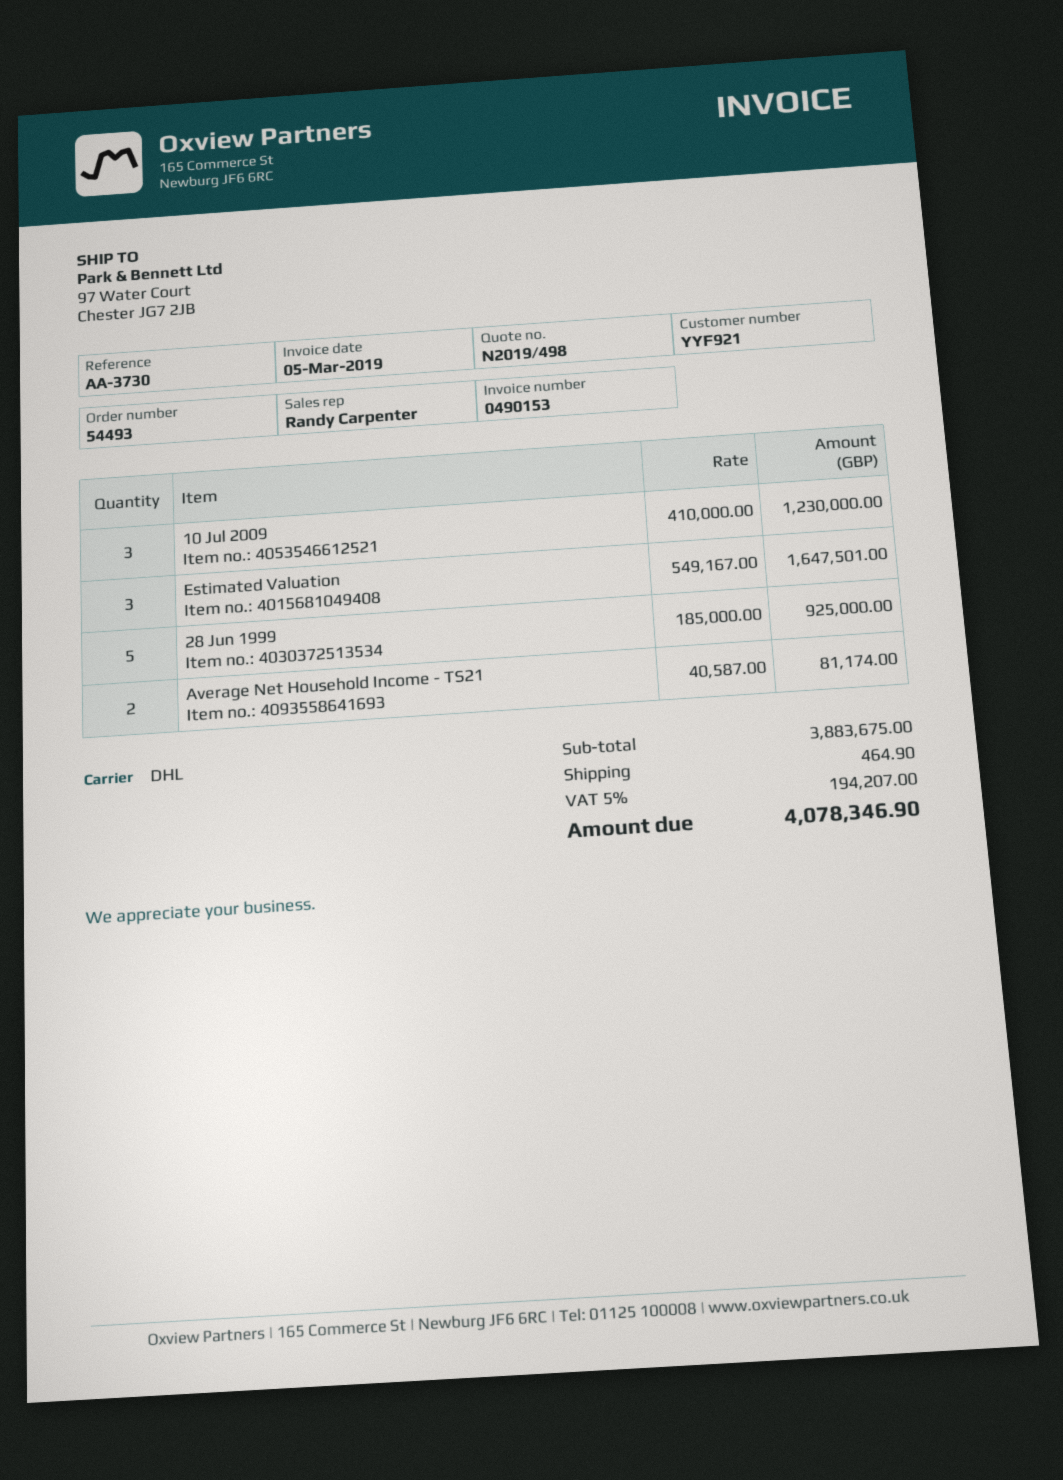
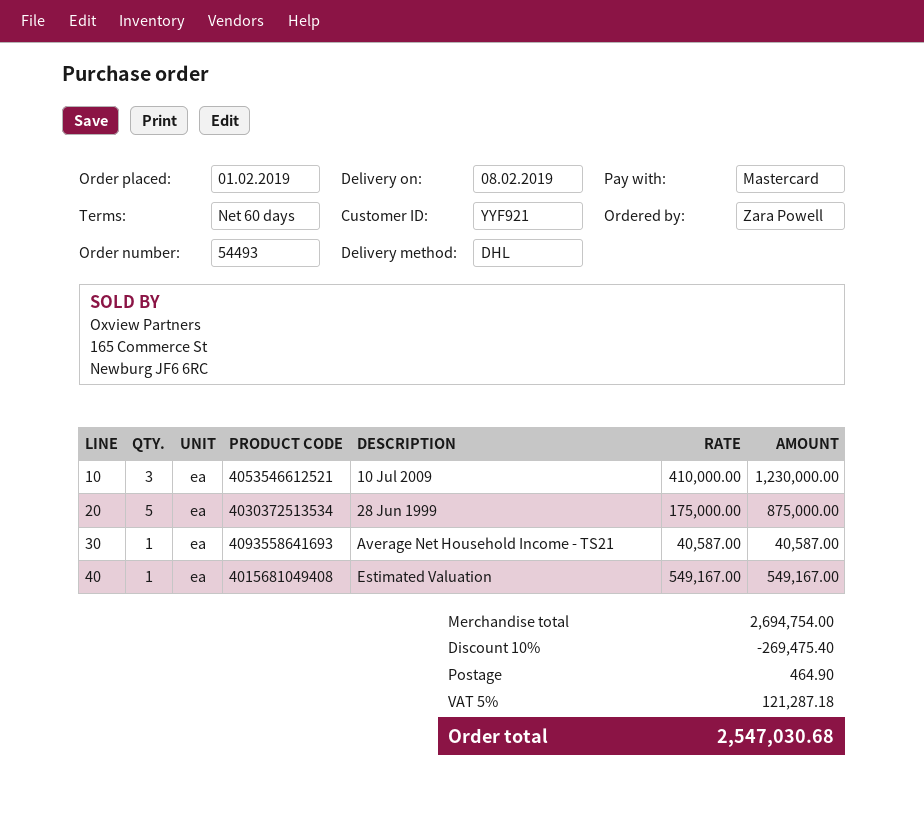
Estimated Valuation: 3 x 549167.00 = 1647501.00 -> 1 x 549167.00 = 549167.00
28 Jun 1999: 5 x 185000.00 = 925000.00 -> 5 x 175000.00 = 875000.00
Average Net Household Income - TS21: 2 x 40587.00 = 81174.00 -> 1 x 40587.00 = 40587.00
subtotal: 3883675.00 -> 2694754.00
discount: none -> 10% = 269475.40
tax: 5% = 194207.00 -> 5% = 121287.18
total: 4078346.90 -> 2547030.68

